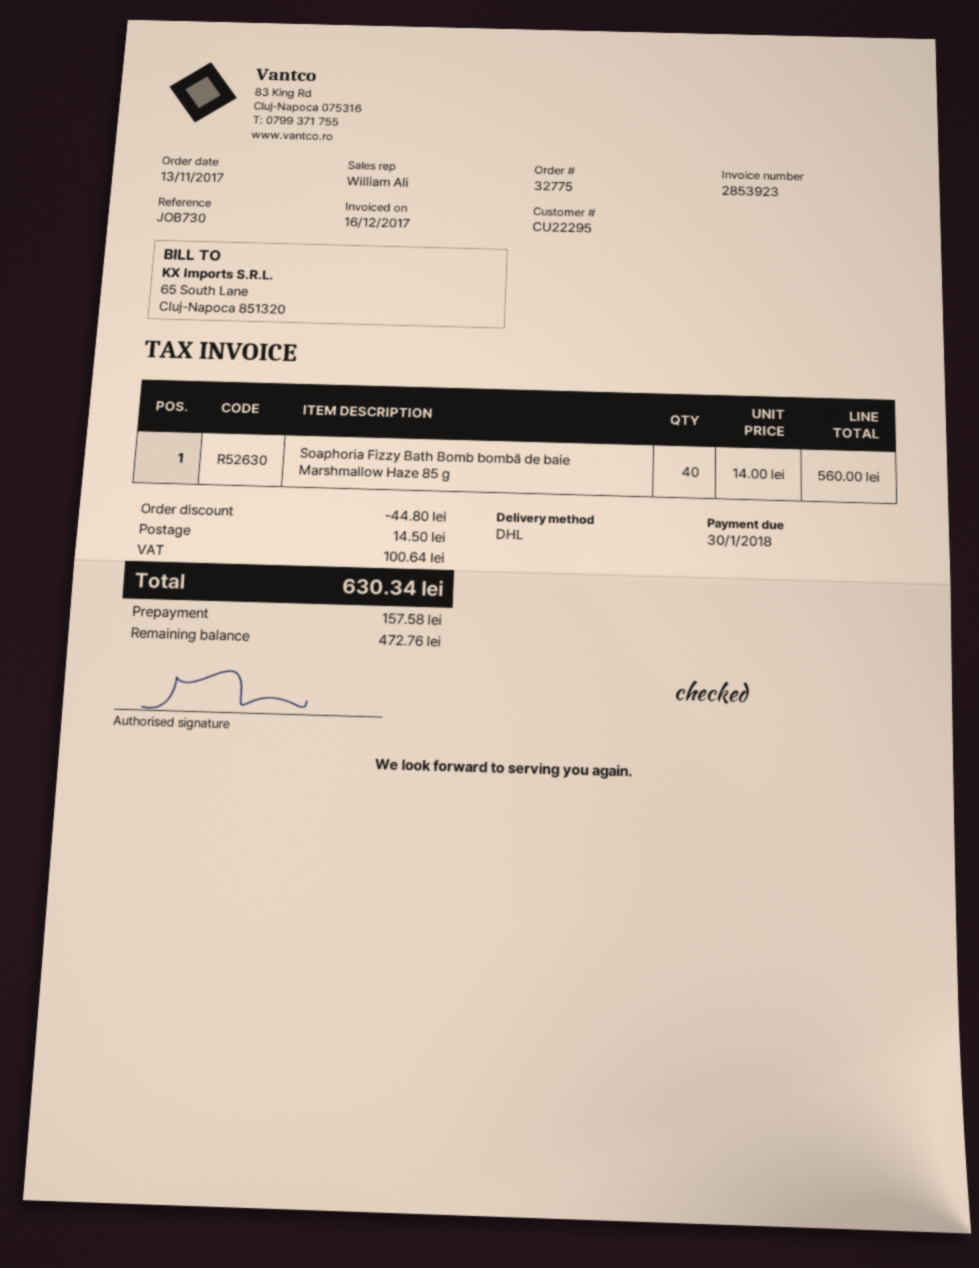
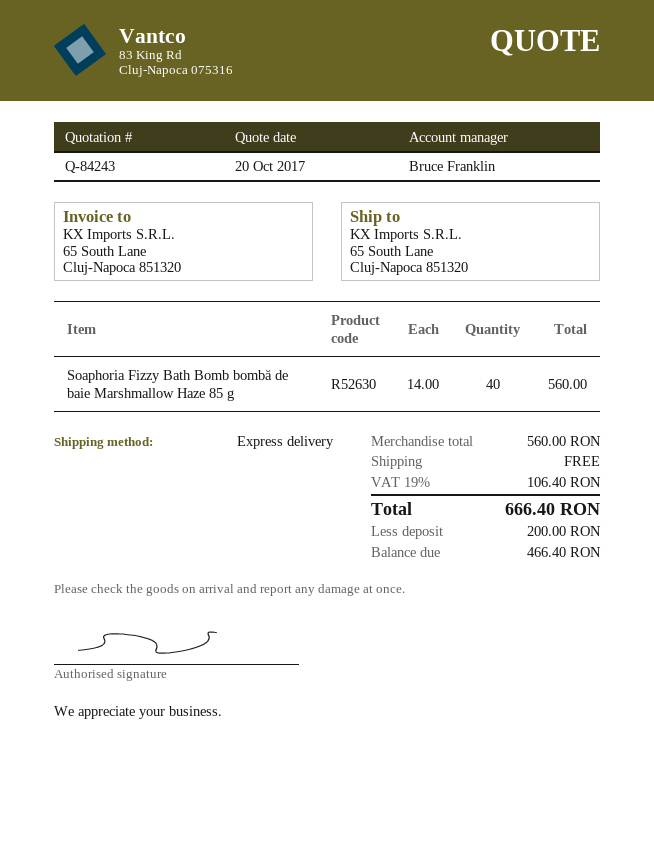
sales rep: William Ali -> Bruce Franklin
shipping method: DHL -> express
discount: 44.80 -> none
shipping: 14.50 -> 0.00
tax: 100.64 -> 106.40
total: 630.34 -> 666.40
deposit: 157.58 -> 200.00
balance: 472.76 -> 466.40

